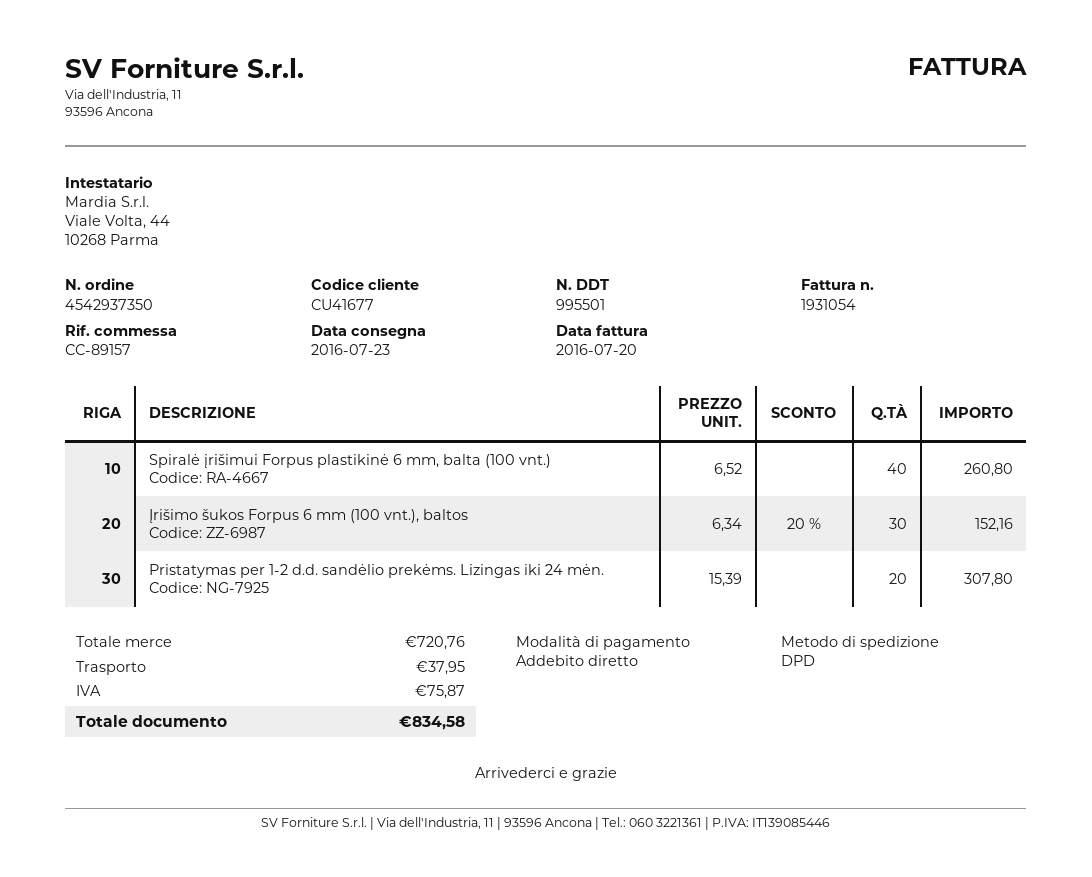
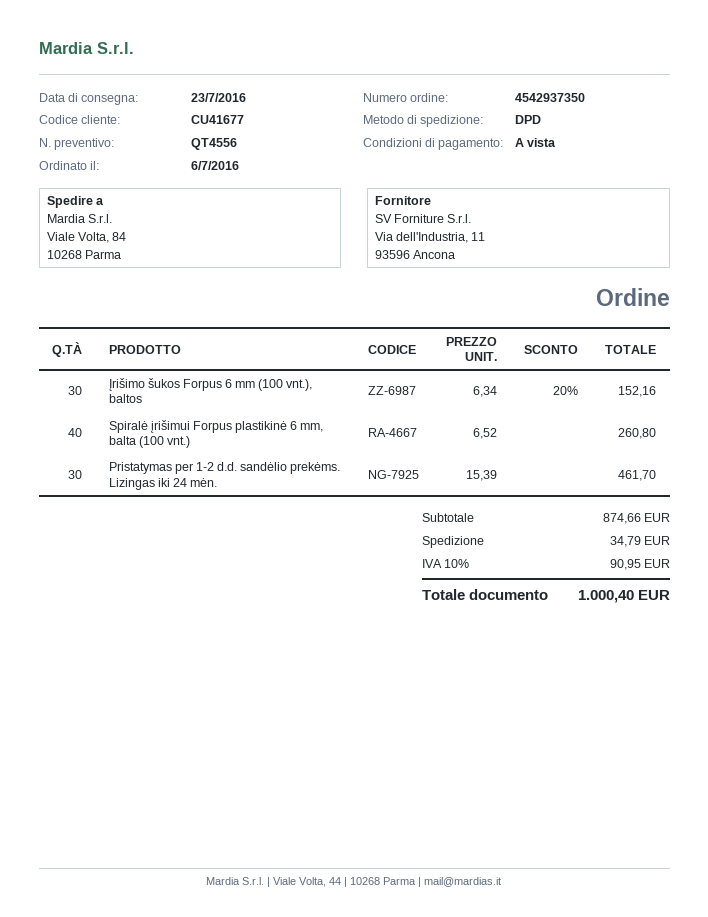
Pristatymas per 1-2 d.d. sandėlio prekėms. Lizingas iki 24 mėn.: 20 x 15.39 = 307.80 -> 30 x 15.39 = 461.70
subtotal: 720.76 -> 874.66
shipping: 37.95 -> 34.79
tax: 75.87 -> 90.95
total: 834.58 -> 1000.40

